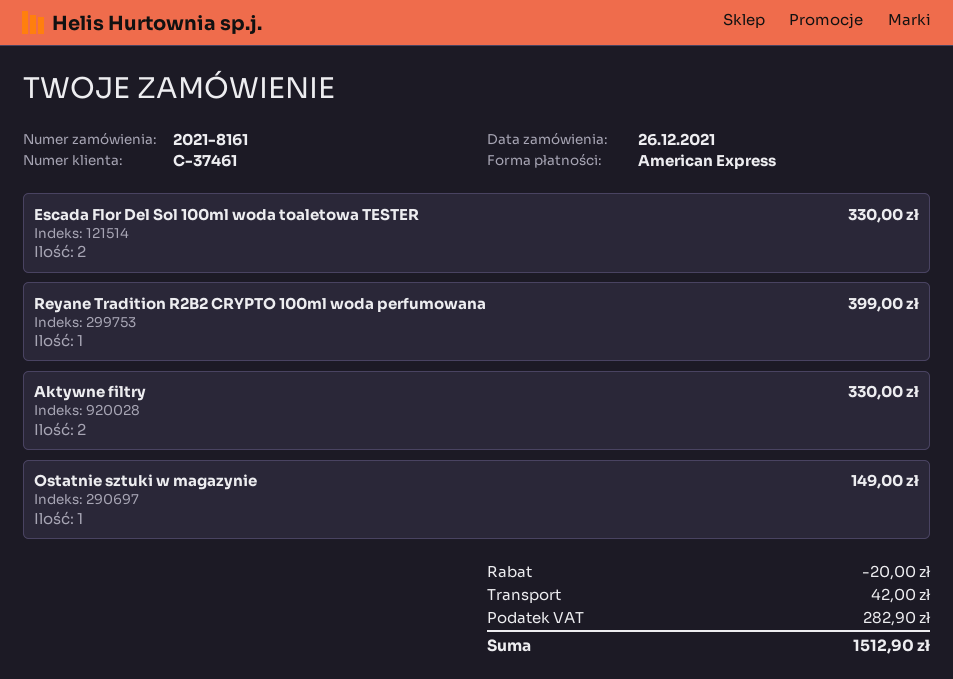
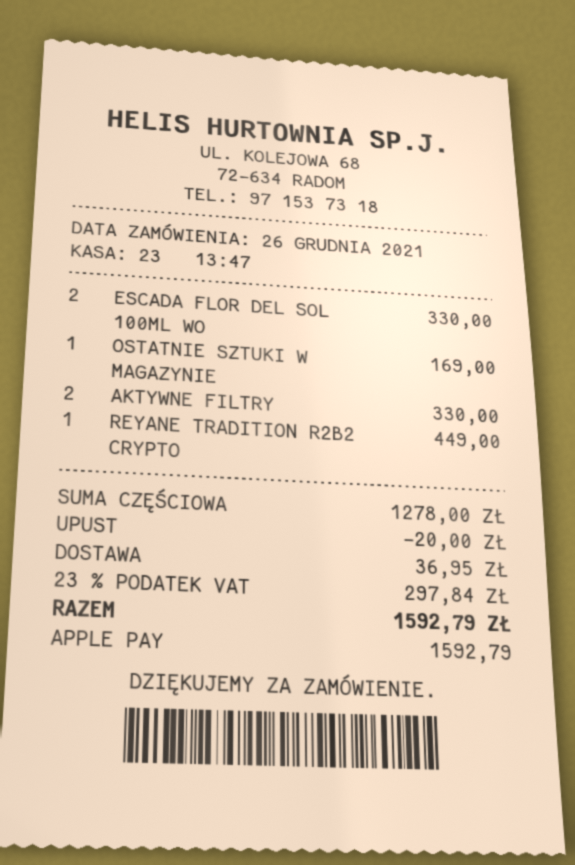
payment method: American Express -> Apple Pay
Reyane Tradition R2B2 CRYPTO 100ml woda perfumowana: 1 for 399.00 -> 1 for 449.00
Ostatnie sztuki w magazynie: 1 for 149.00 -> 1 for 169.00
shipping: 42.00 -> 36.95
tax: 282.90 -> 297.84
total: 1512.90 -> 1592.79

